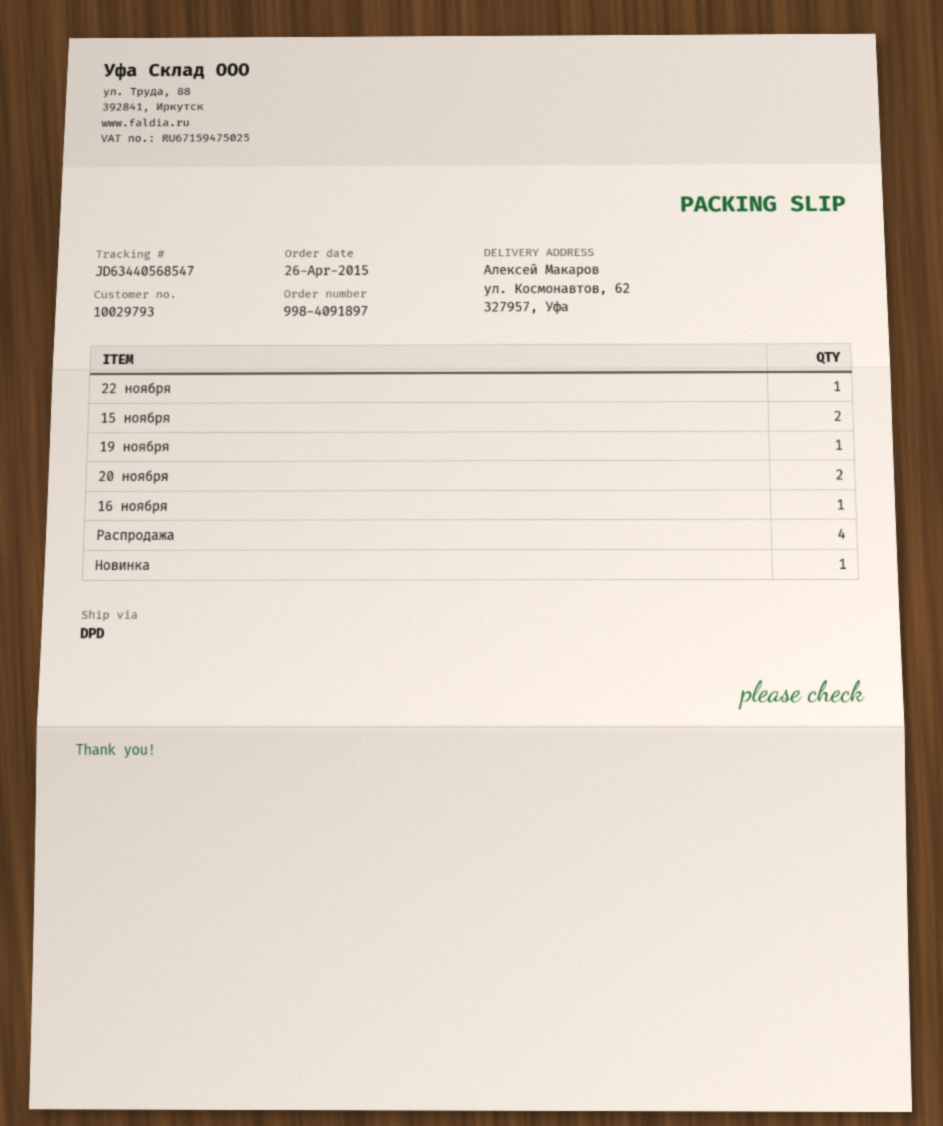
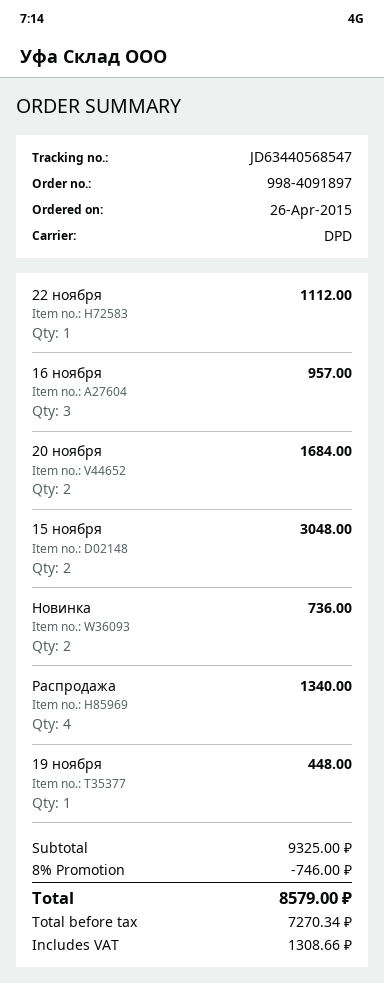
16 ноября: 1 -> 3
Новинка: 1 -> 2

